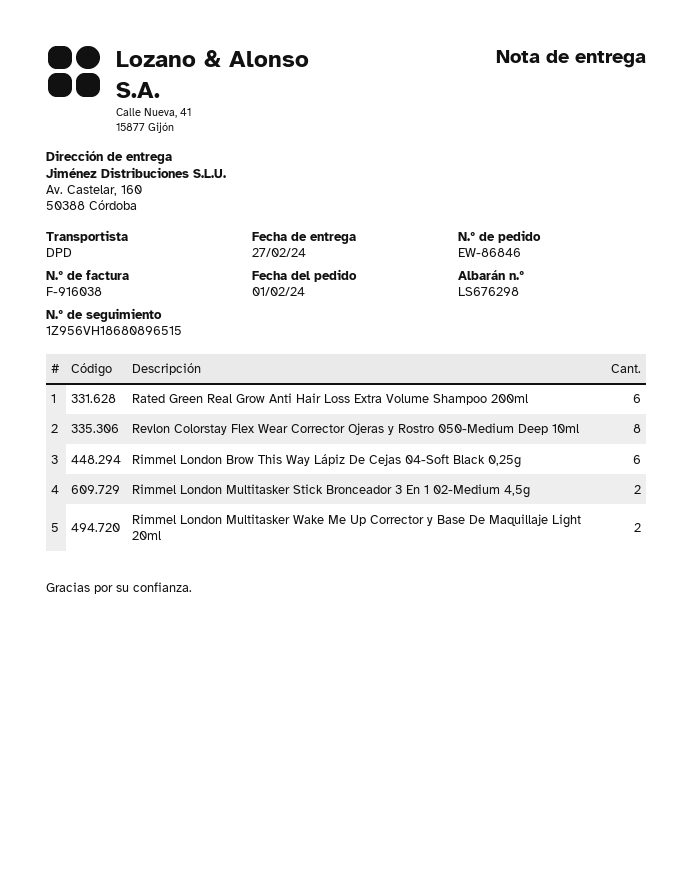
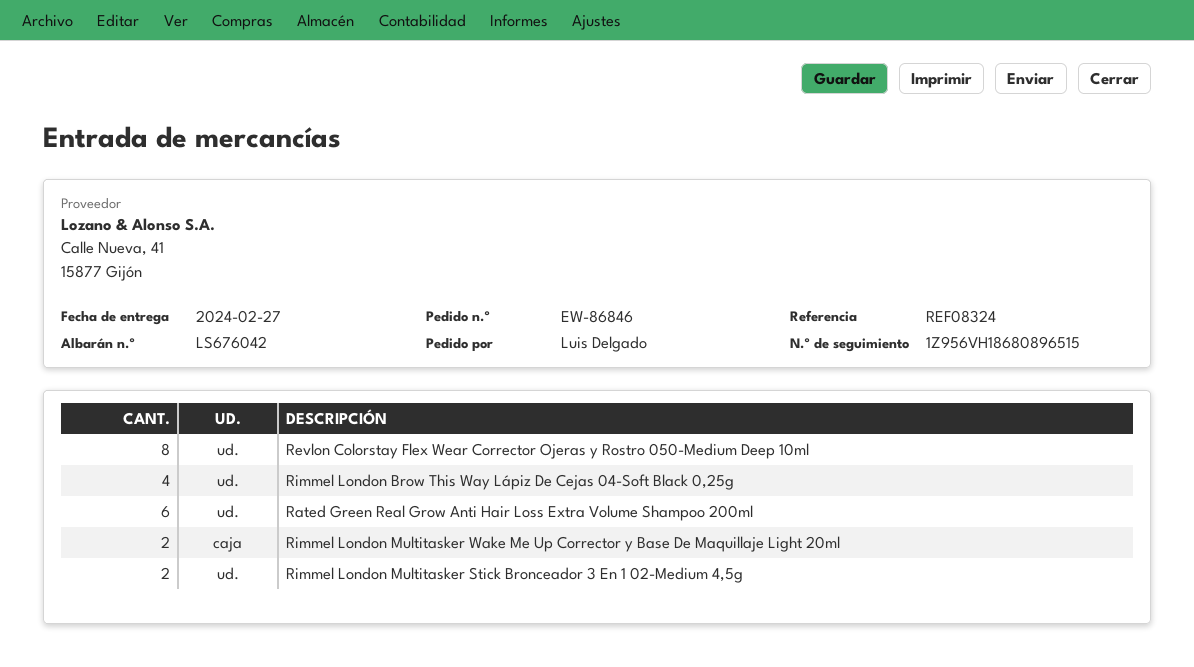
delivery note number: LS676298 -> LS676042
Rimmel London Brow This Way Lápiz De Cejas 04-Soft Black 0,25g: 6 -> 4

